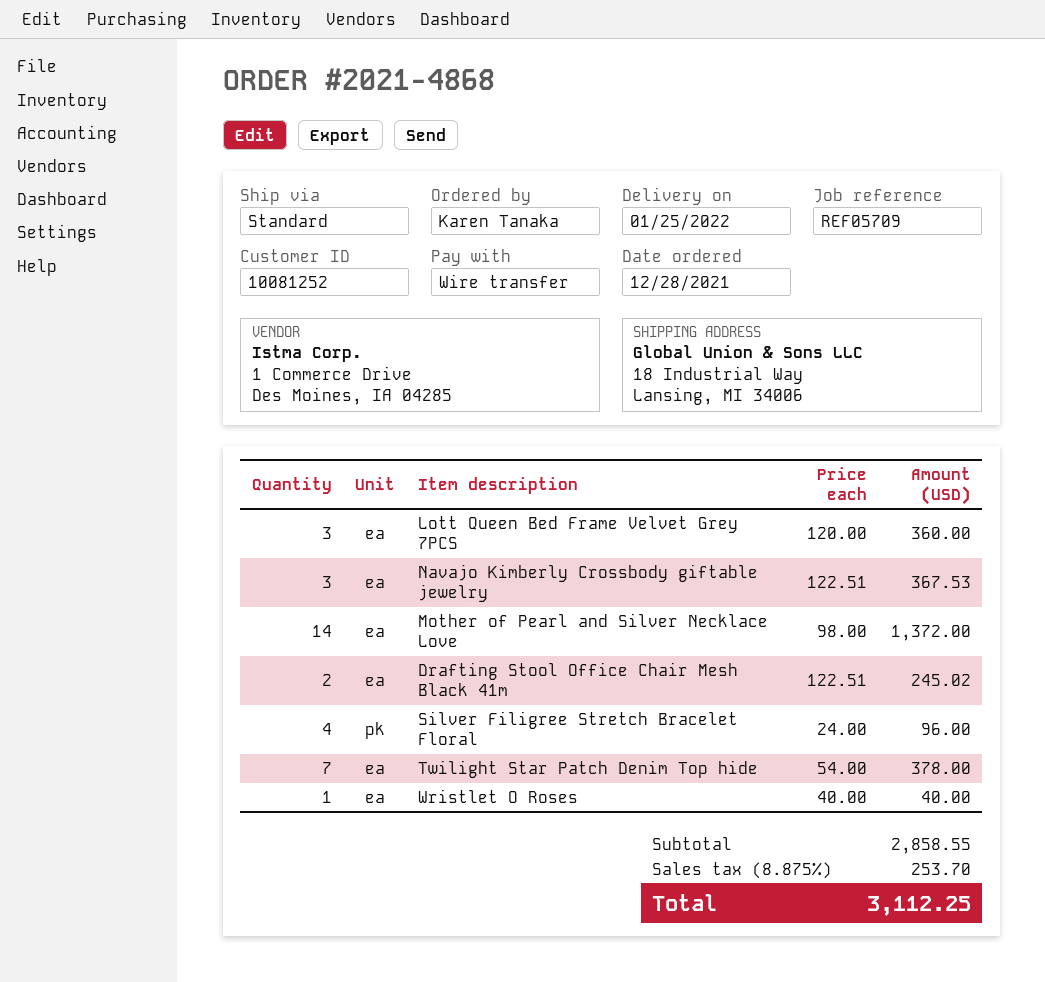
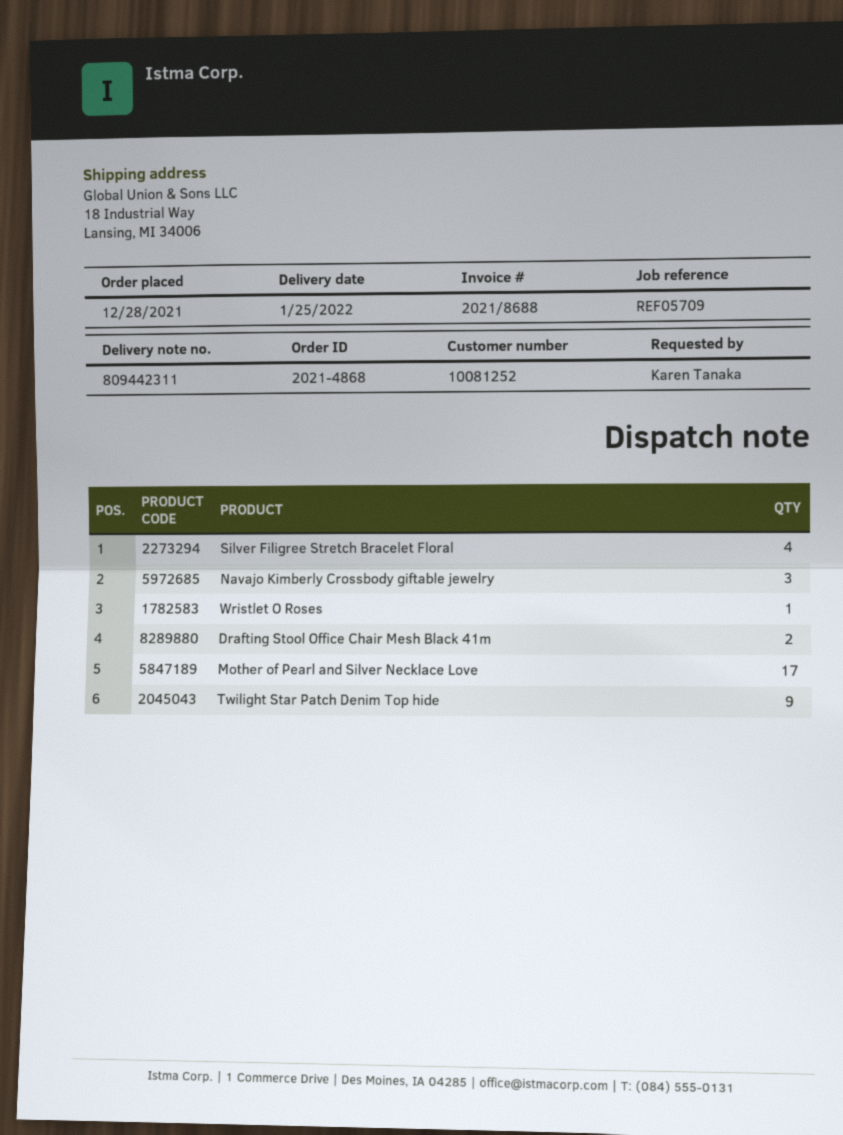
Lott Queen Bed Frame Velvet Grey 7PCS: 3 -> none
Mother of Pearl and Silver Necklace Love: 14 -> 17
Twilight Star Patch Denim Top hide: 7 -> 9

